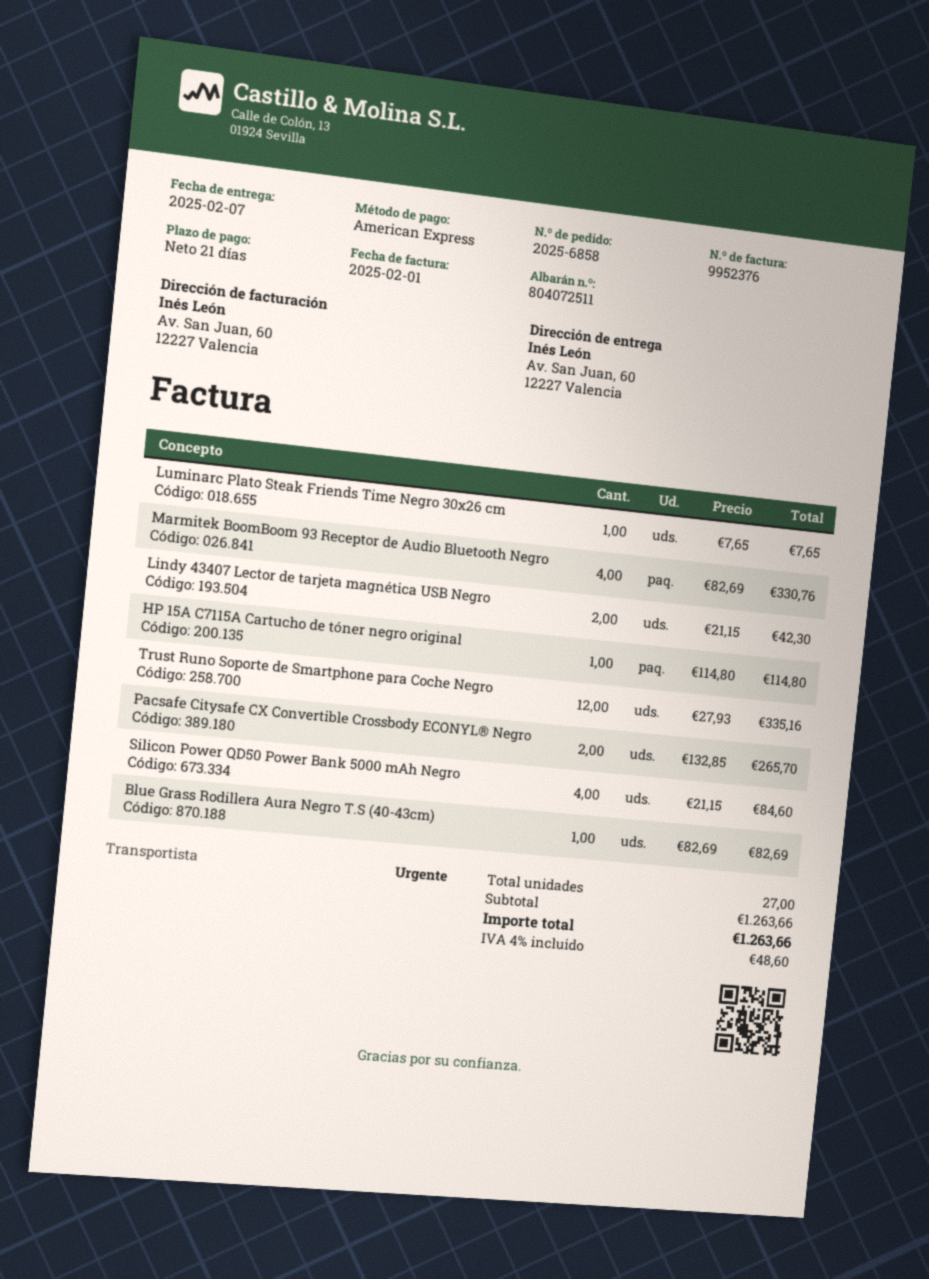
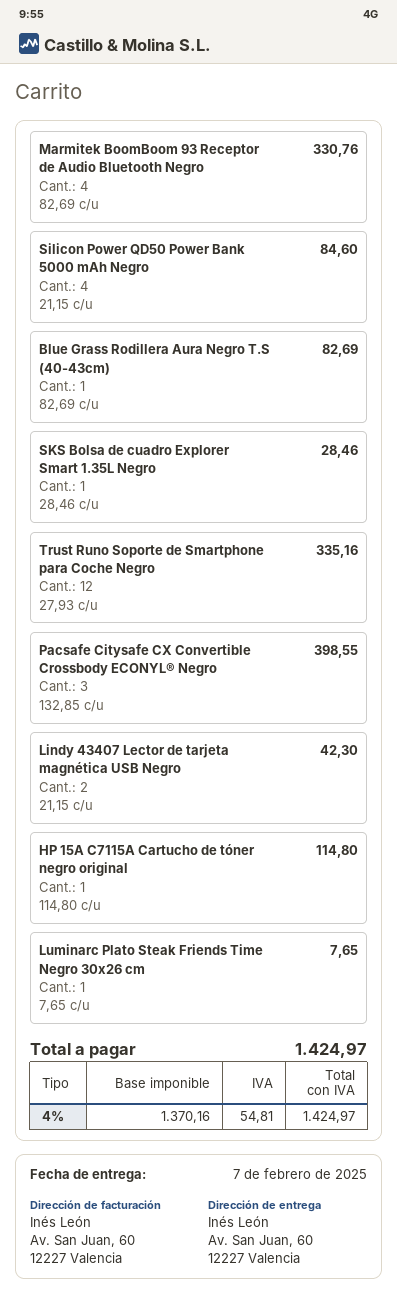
Pacsafe Citysafe CX Convertible Crossbody ECONYL® Negro: 2 x 132.85 = 265.70 -> 3 x 132.85 = 398.55
SKS Bolsa de cuadro Explorer Smart 1.35L Negro: none -> 1 x 28.46 = 28.46
tax: 4% = 48.60 -> 4% = 54.81
total: 1263.66 -> 1424.97

